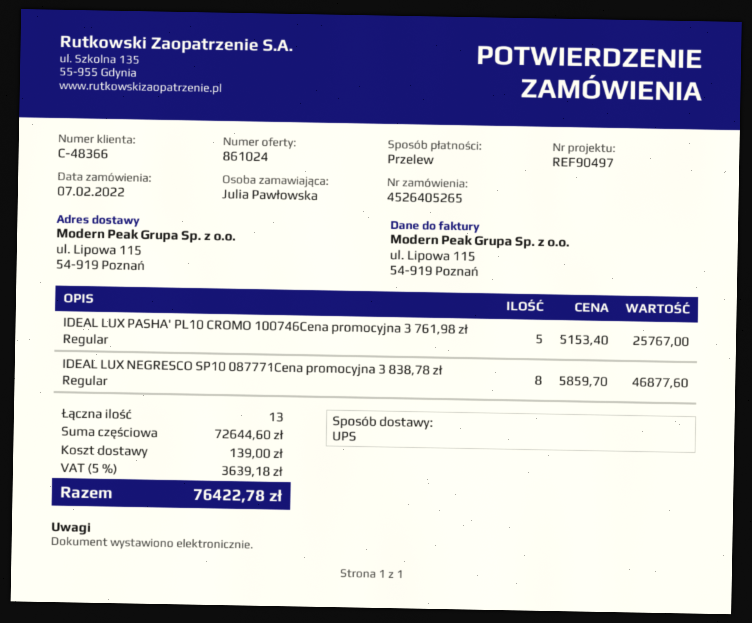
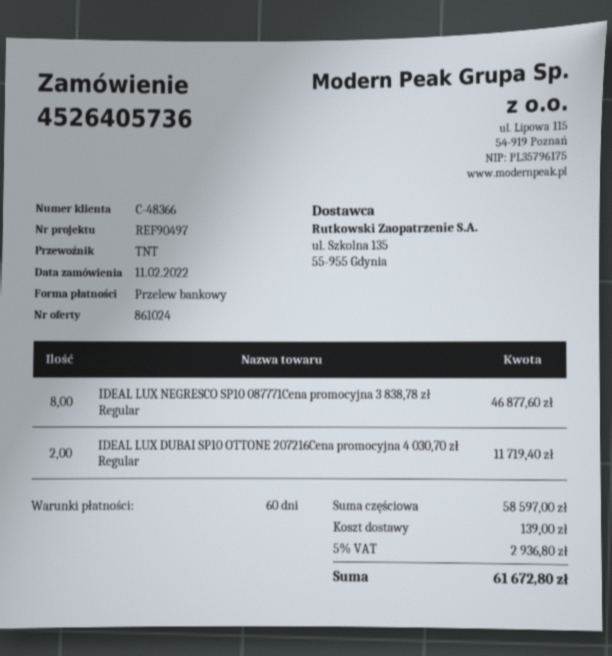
order number: 4526405265 -> 4526405736
order date: 2022-02-07 -> 2022-02-11
shipping method: UPS -> TNT
IDEAL LUX PASHA' PL10 CROMO 100746Cena promocyjna 3 761,98 zł Regular: 5 for 25767.00 -> none
IDEAL LUX DUBAI SP10 OTTONE 207216Cena promocyjna 4 030,70 zł Regular: none -> 2 for 11719.40
subtotal: 72644.60 -> 58597.00
tax: 5% = 3639.18 -> 5% = 2936.80
total: 76422.78 -> 61672.80

